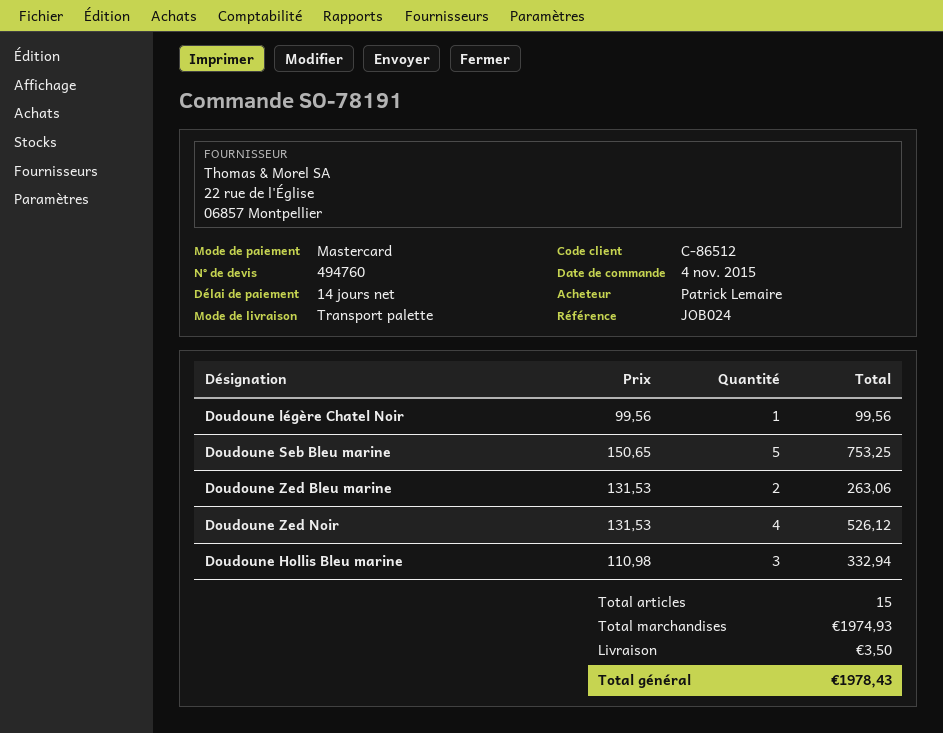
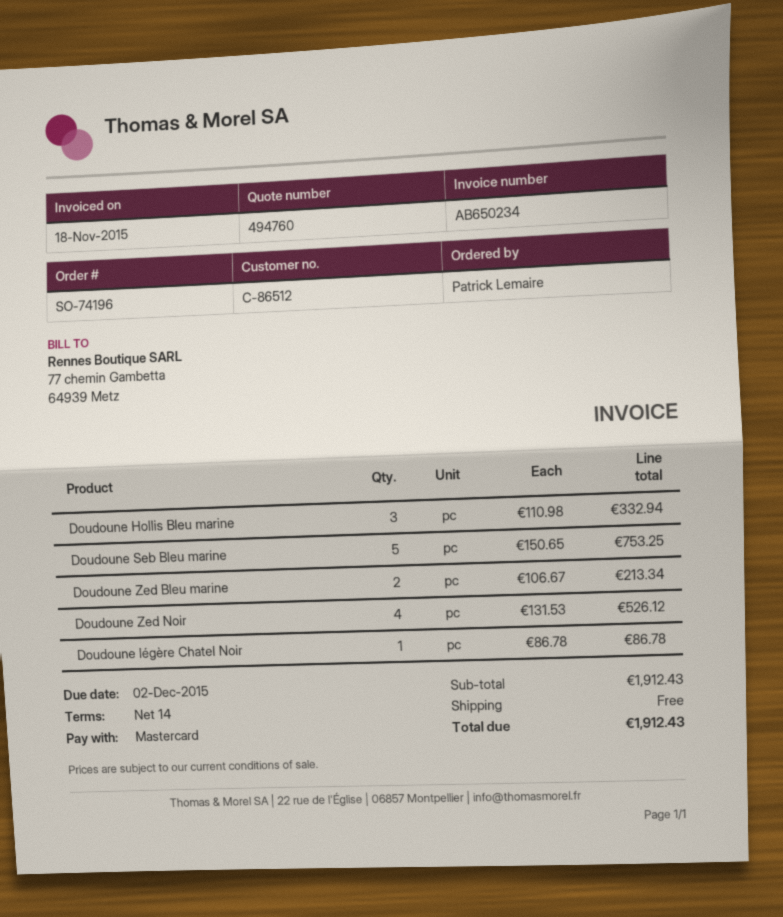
order number: SO-78191 -> SO-74196
Doudoune légère Chatel Noir: 1 x 99.56 = 99.56 -> 1 x 86.78 = 86.78
Doudoune Zed Bleu marine: 2 x 131.53 = 263.06 -> 2 x 106.67 = 213.34
subtotal: 1974.93 -> 1912.43
shipping: 3.50 -> 0.00
total: 1978.43 -> 1912.43

